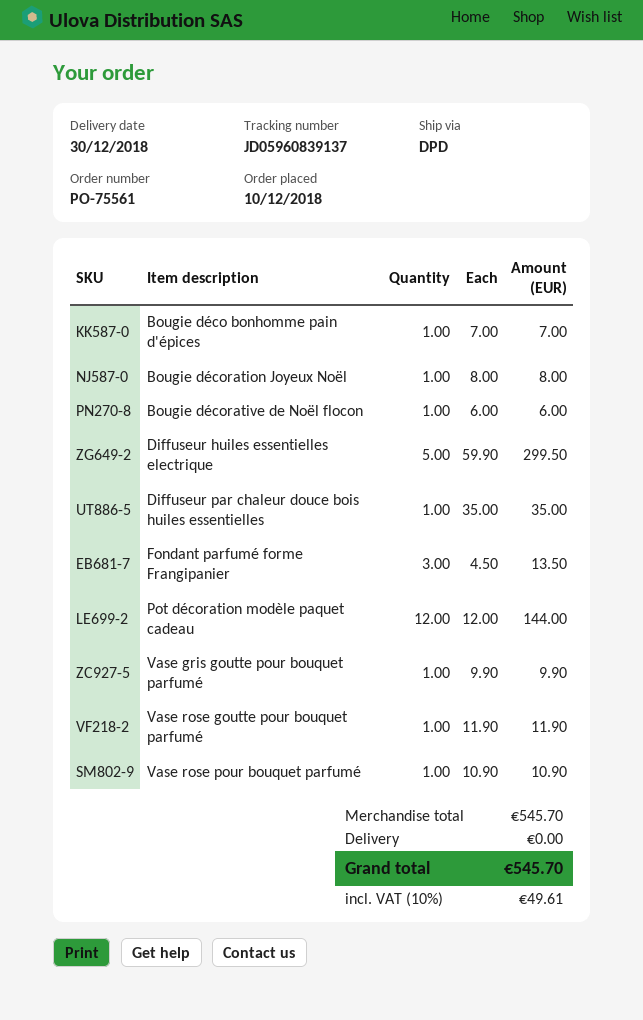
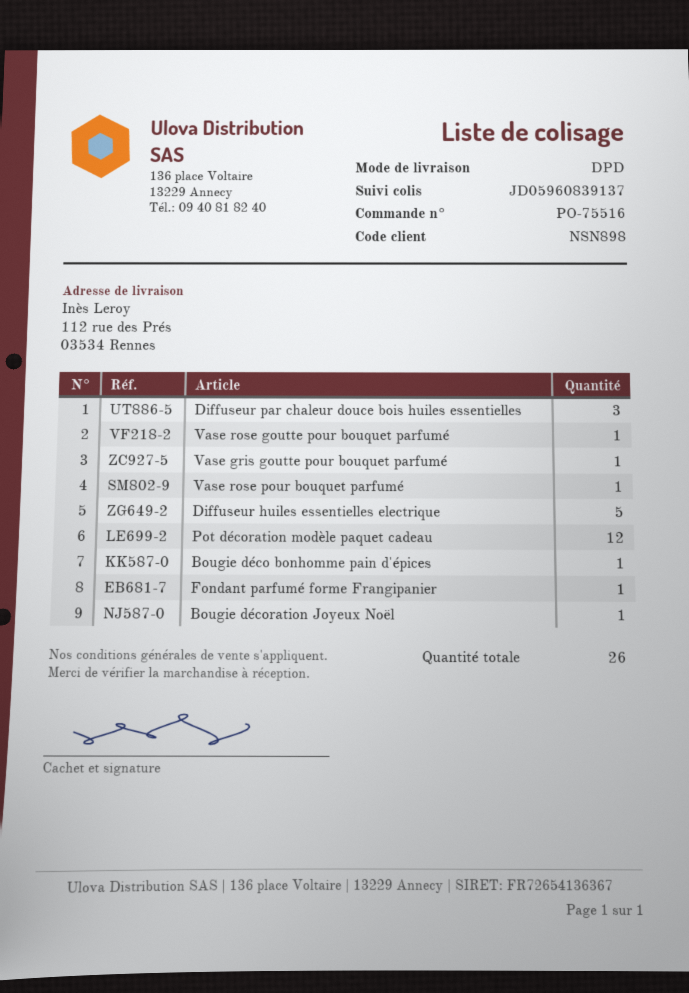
order number: PO-75561 -> PO-75516
Bougie décorative de Noël flocon: 1 -> none
Diffuseur par chaleur douce bois huiles essentielles: 1 -> 3
Fondant parfumé forme Frangipanier: 3 -> 1

